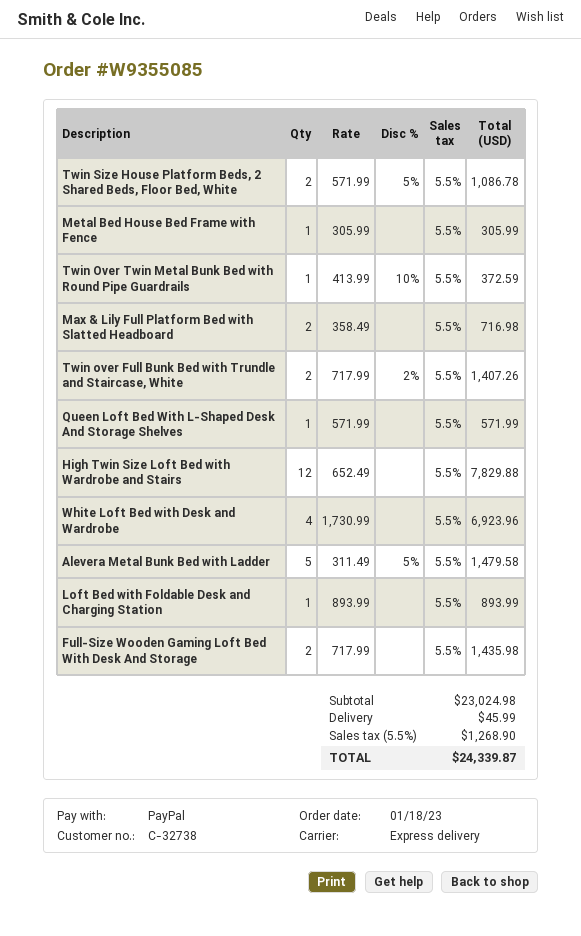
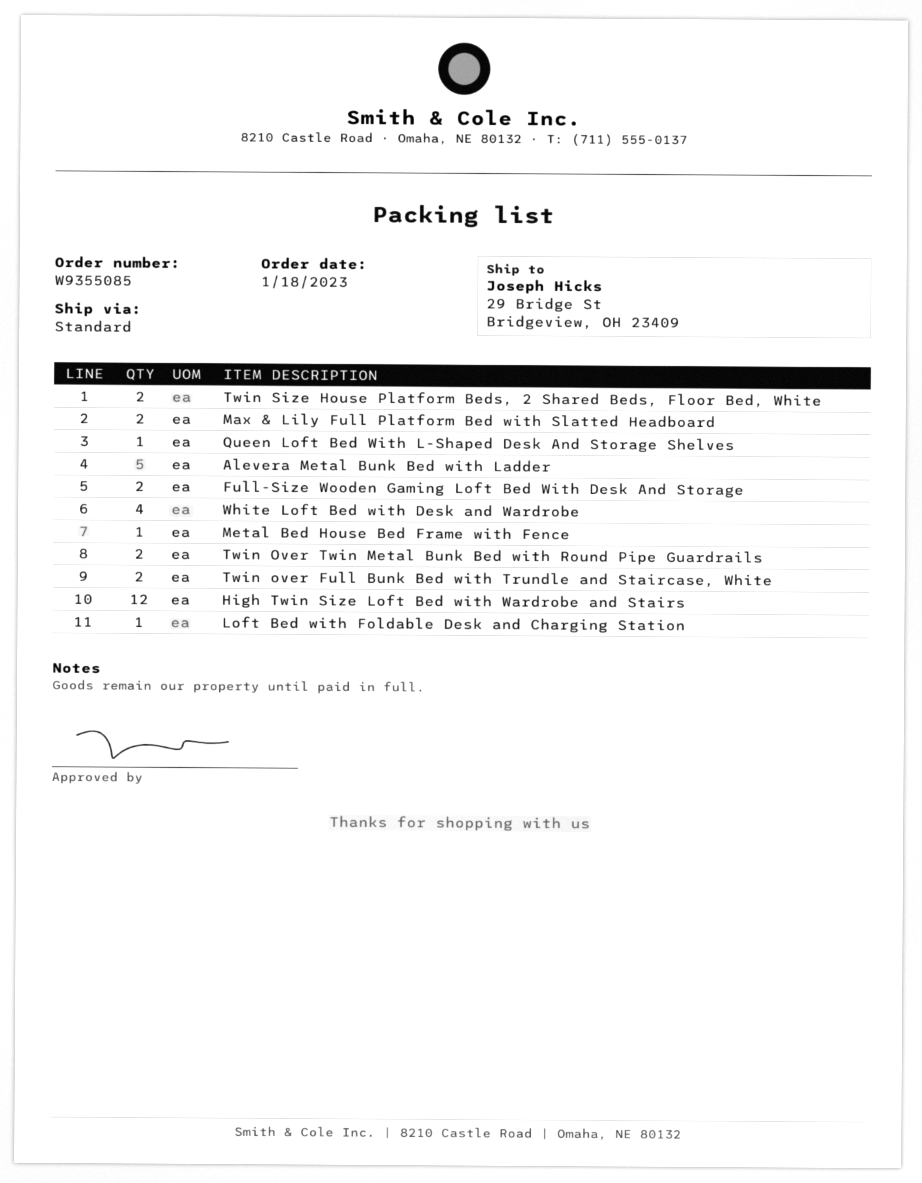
shipping method: express -> standard
Twin Over Twin Metal Bunk Bed with Round Pipe Guardrails: 1 -> 2

